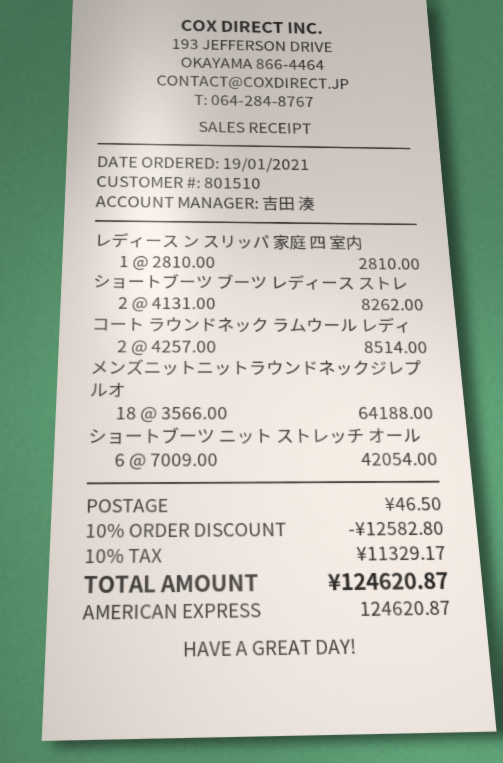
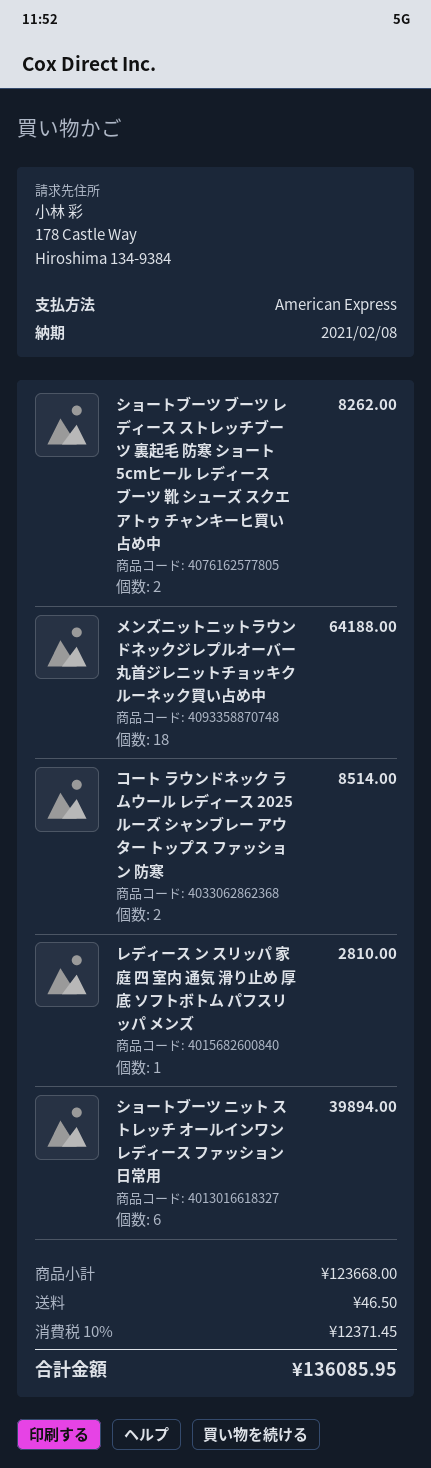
ショートブーツ ニット ストレッチ オール: 6 for 42054.00 -> 6 for 39894.00
discount: 10% = 12582.80 -> none
tax: 10% = 11329.17 -> 10% = 12371.45
total: 124620.87 -> 136085.95

